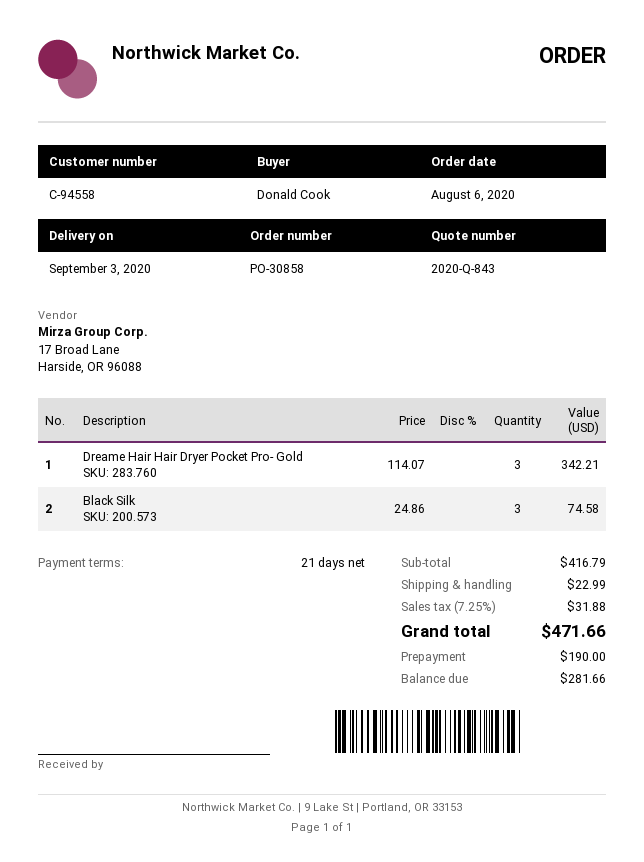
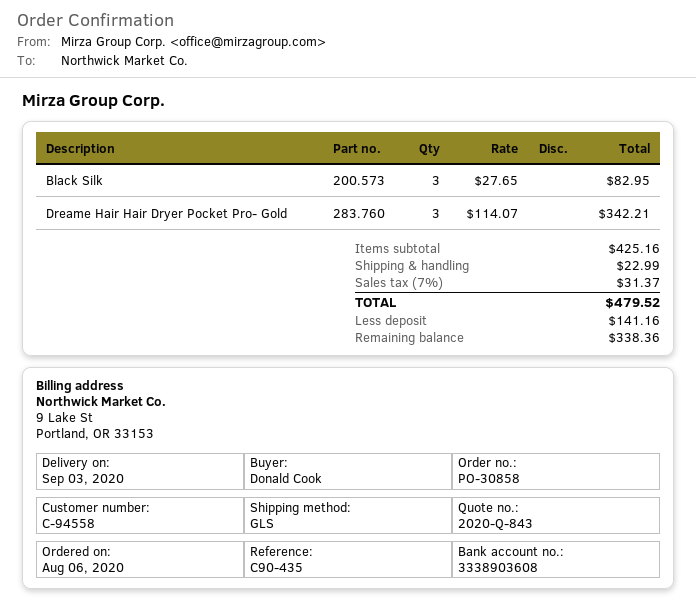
Black Silk: 3 x 24.86 = 74.58 -> 3 x 27.65 = 82.95
subtotal: 416.79 -> 425.16
tax: 7.25% = 31.88 -> 7% = 31.37
total: 471.66 -> 479.52
deposit: 190.00 -> 141.16
balance: 281.66 -> 338.36

